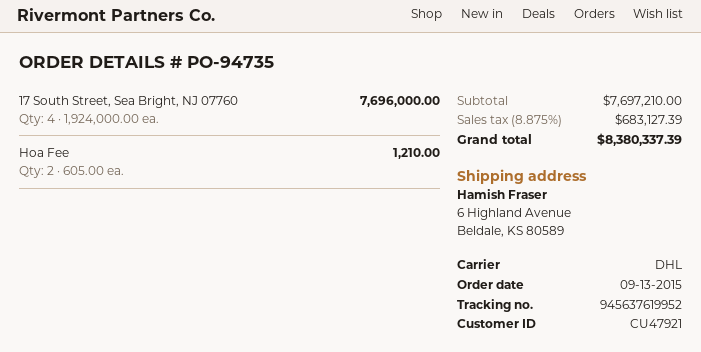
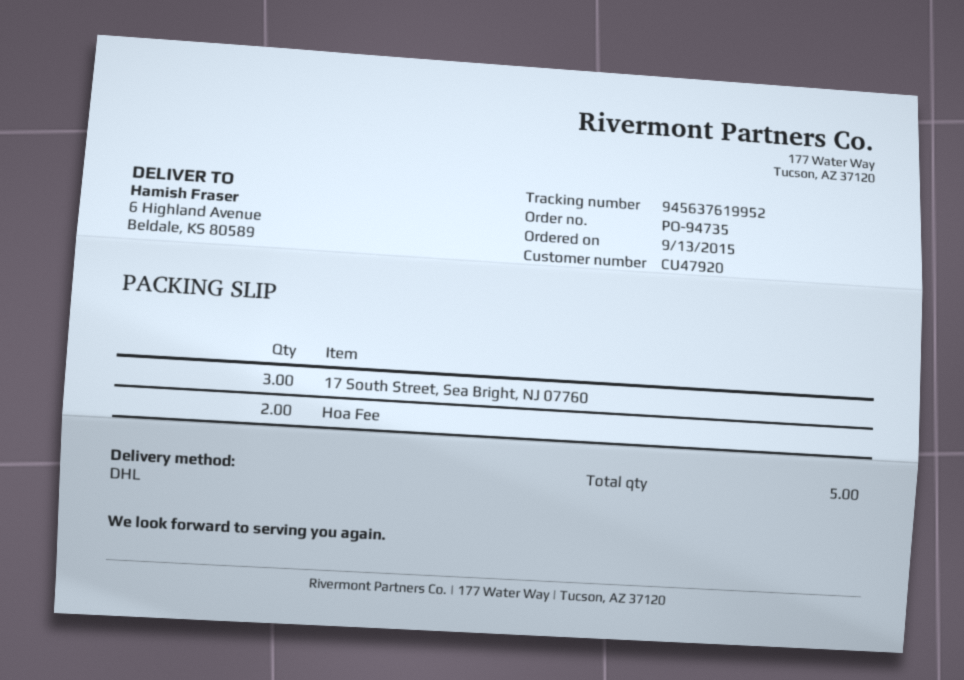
customer number: CU47921 -> CU47920
17 South Street, Sea Bright, NJ 07760: 4 -> 3

